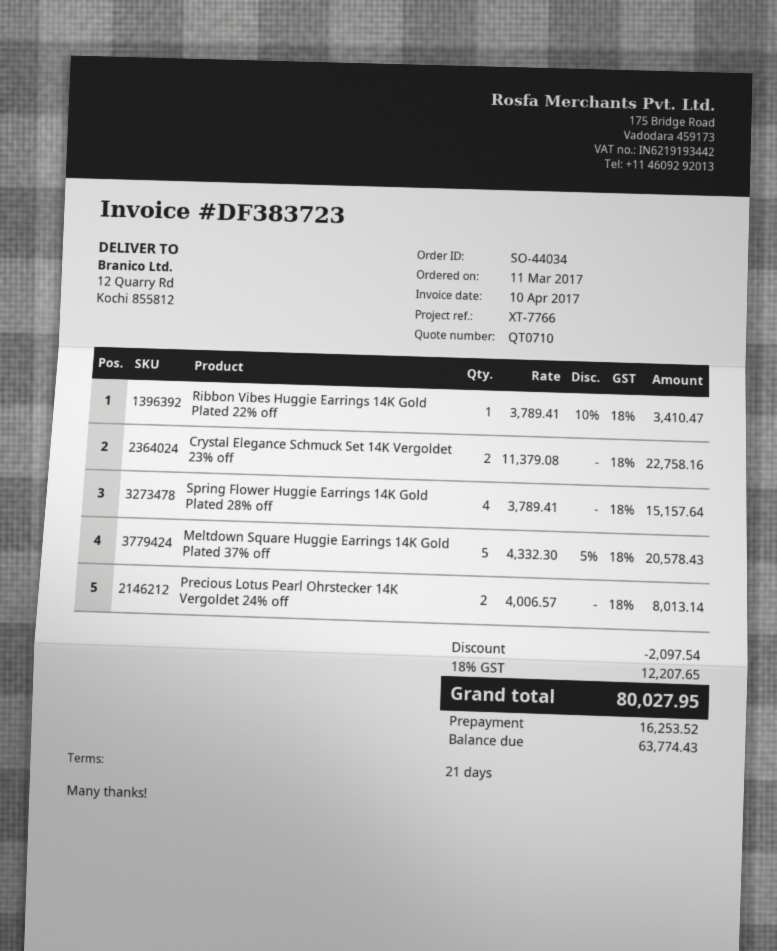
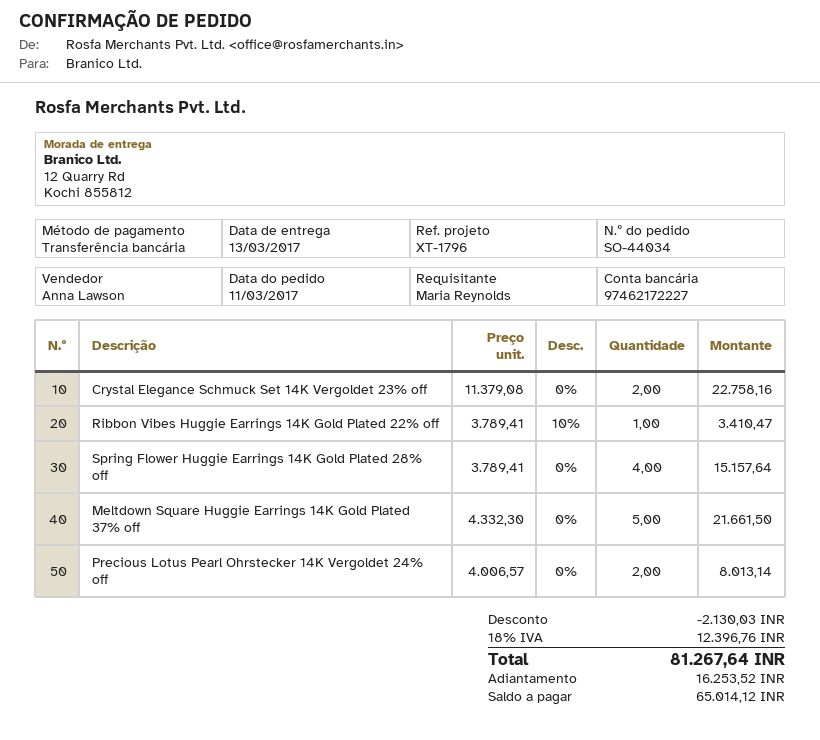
reference: XT-7766 -> XT-1796
Meltdown Square Huggie Earrings 14K Gold Plated 37% off: 5 x 4332.30 - 5% = 20578.43 -> 5 x 4332.30 = 21661.50
discount: 2097.54 -> 2130.03
tax: 18% = 12207.65 -> 18% = 12396.76
total: 80027.95 -> 81267.64
balance: 63774.43 -> 65014.12

